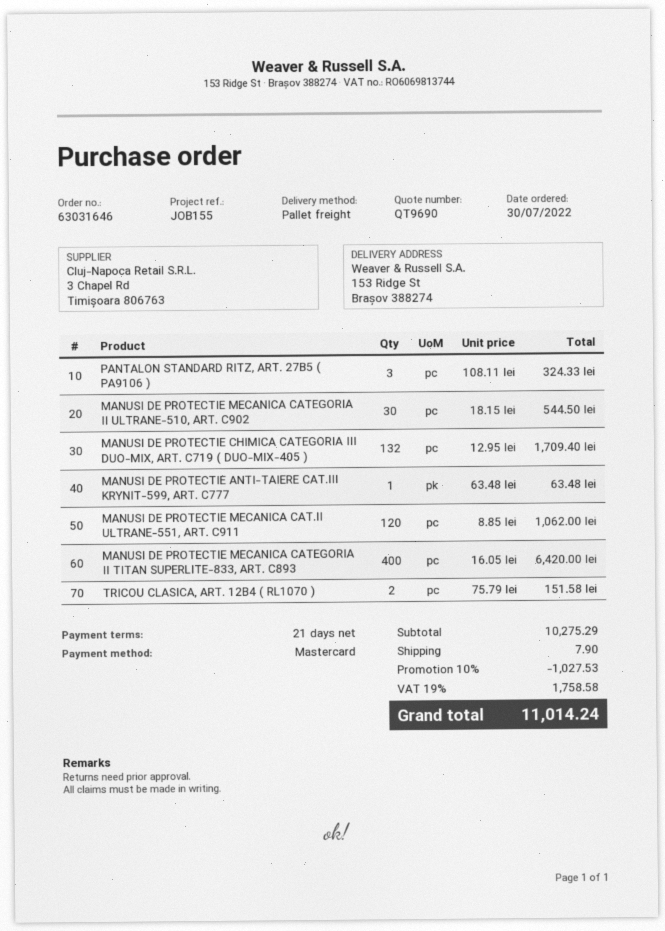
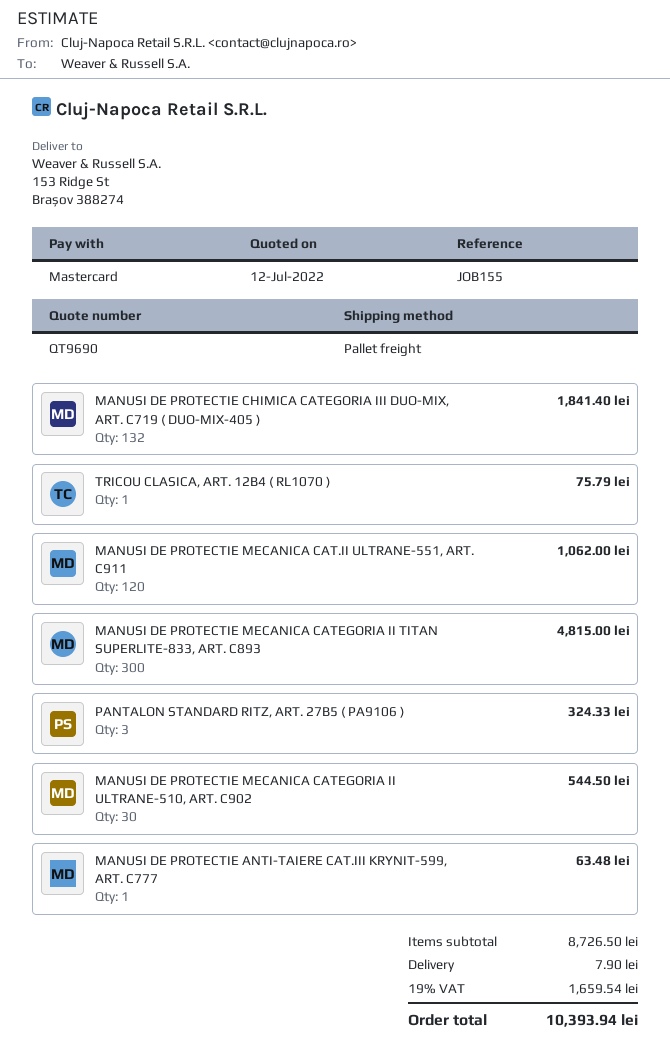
MANUSI DE PROTECTIE CHIMICA CATEGORIA III DUO-MIX, ART. C719 ( DUO-MIX-405 ): 132 for 1709.40 -> 132 for 1841.40
MANUSI DE PROTECTIE MECANICA CATEGORIA II TITAN SUPERLITE-833, ART. C893: 400 for 6420.00 -> 300 for 4815.00
TRICOU CLASICA, ART. 12B4 ( RL1070 ): 2 for 151.58 -> 1 for 75.79
subtotal: 10275.29 -> 8726.50
discount: 10% = 1027.53 -> none
tax: 19% = 1758.58 -> 19% = 1659.54
total: 11014.24 -> 10393.94

